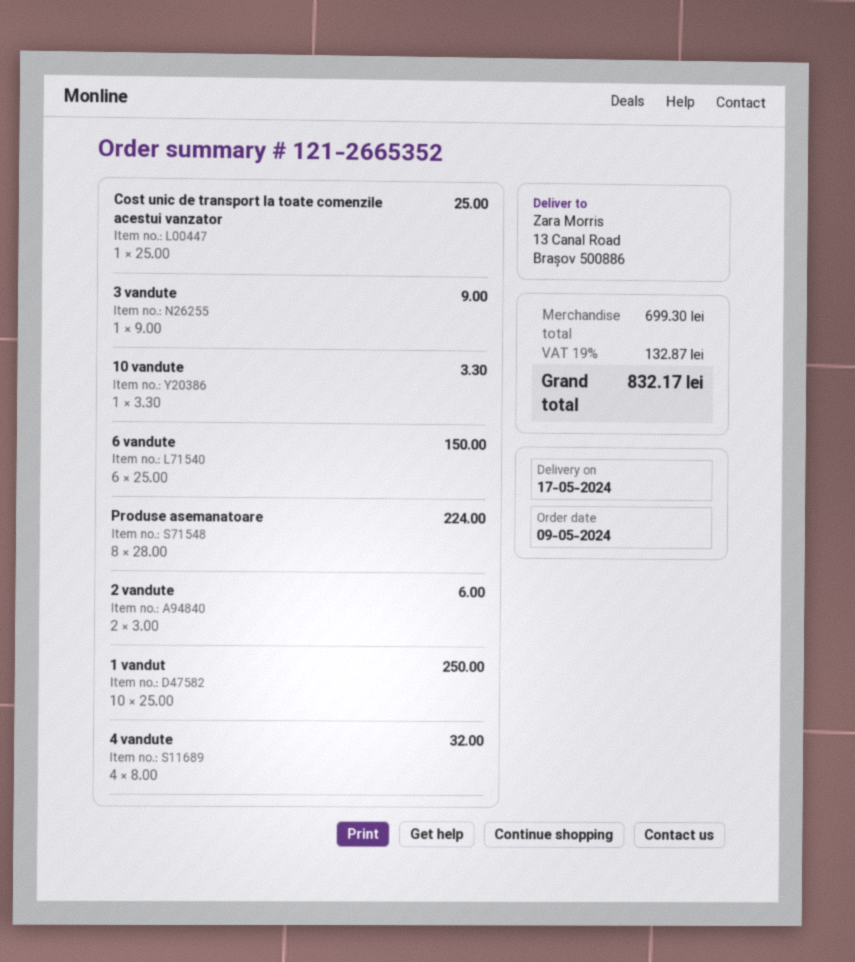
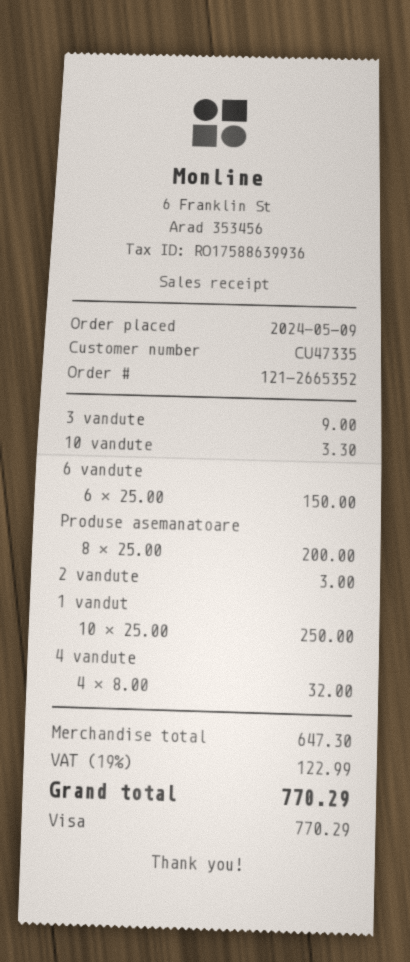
Cost unic de transport la toate comenzile acestui vanzator: 1 x 25.00 = 25.00 -> none
Produse asemanatoare: 8 x 28.00 = 224.00 -> 8 x 25.00 = 200.00
2 vandute: 2 x 3.00 = 6.00 -> 1 x 3.00 = 3.00
subtotal: 699.30 -> 647.30
tax: 19% = 132.87 -> 19% = 122.99
total: 832.17 -> 770.29

